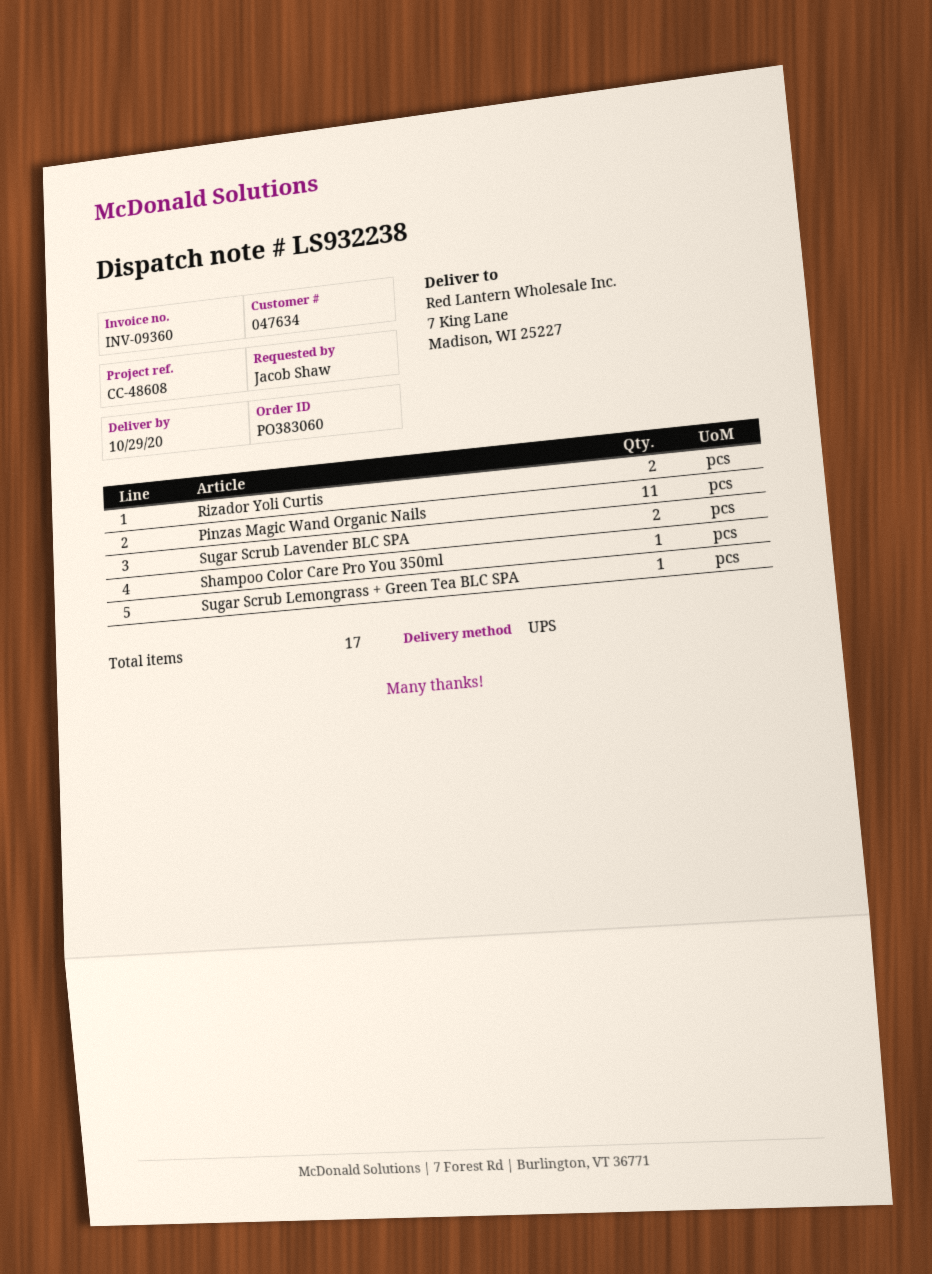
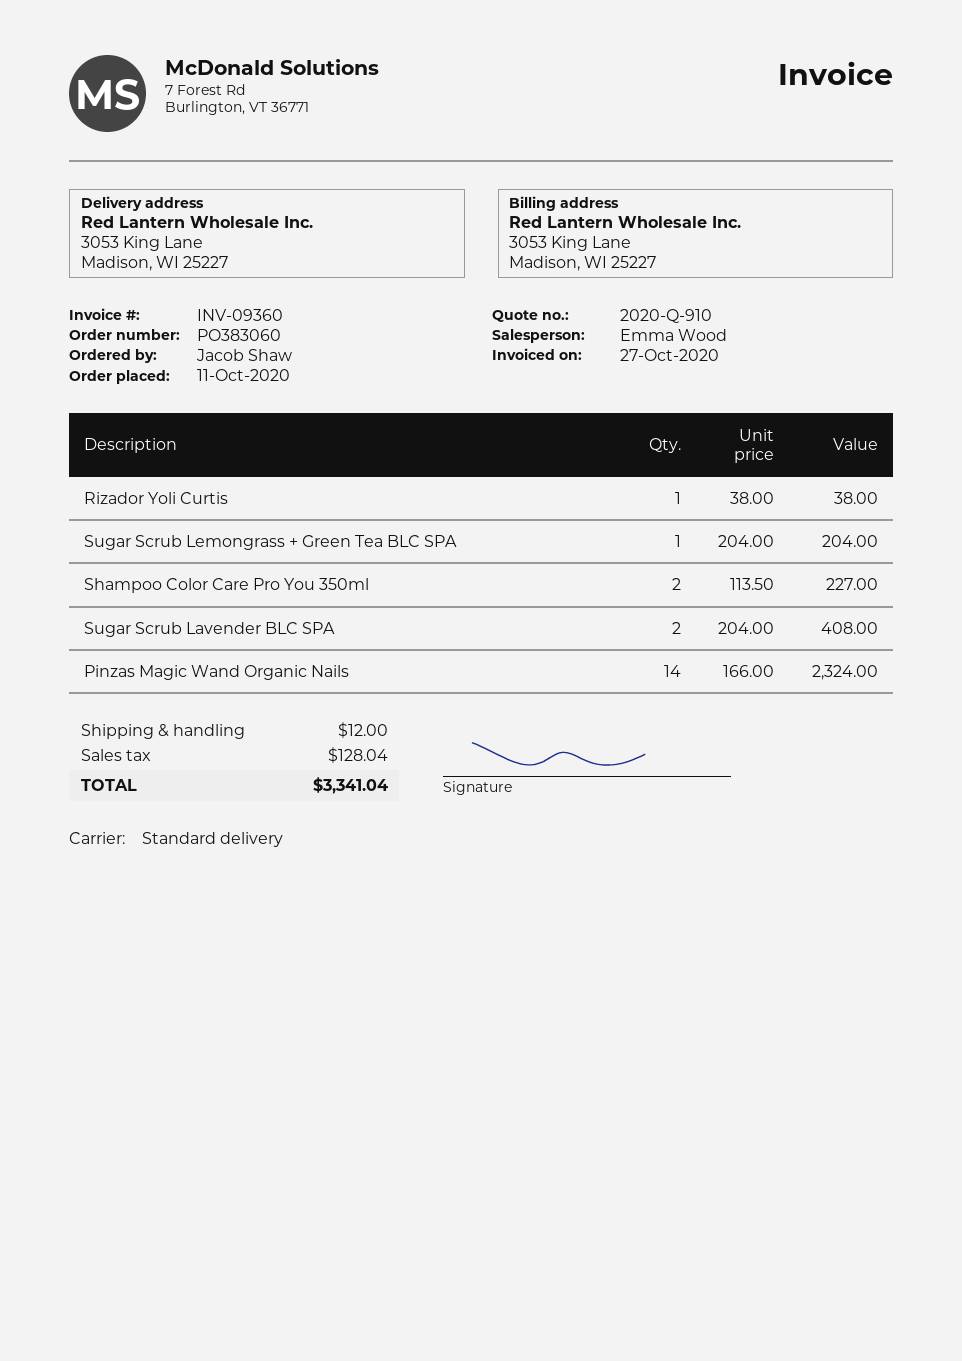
shipping method: UPS -> standard
ship to: 7 King Lane, Madison, WI 25227 -> 3053 King Lane, Madison, WI 25227
Rizador Yoli Curtis: 2 -> 1
Pinzas Magic Wand Organic Nails: 11 -> 14
Shampoo Color Care Pro You 350ml: 1 -> 2

